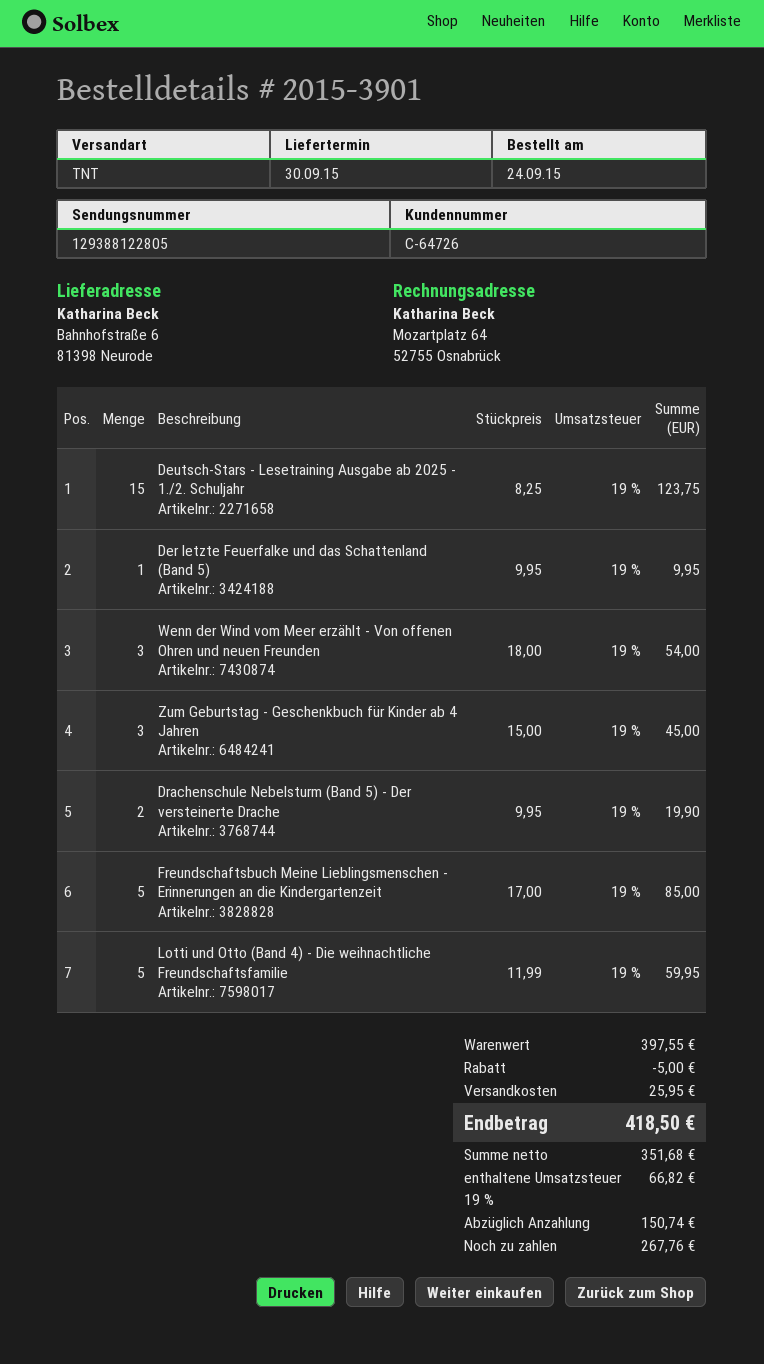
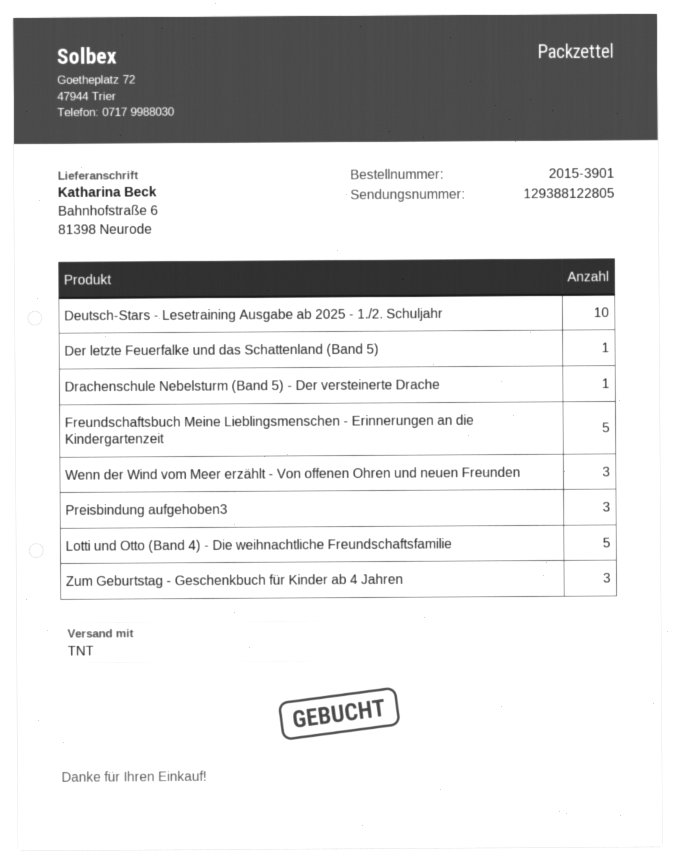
Deutsch-Stars - Lesetraining Ausgabe ab 2025 - 1./2. Schuljahr: 15 -> 10
Drachenschule Nebelsturm (Band 5) - Der versteinerte Drache: 2 -> 1
Preisbindung aufgehoben3: none -> 3

